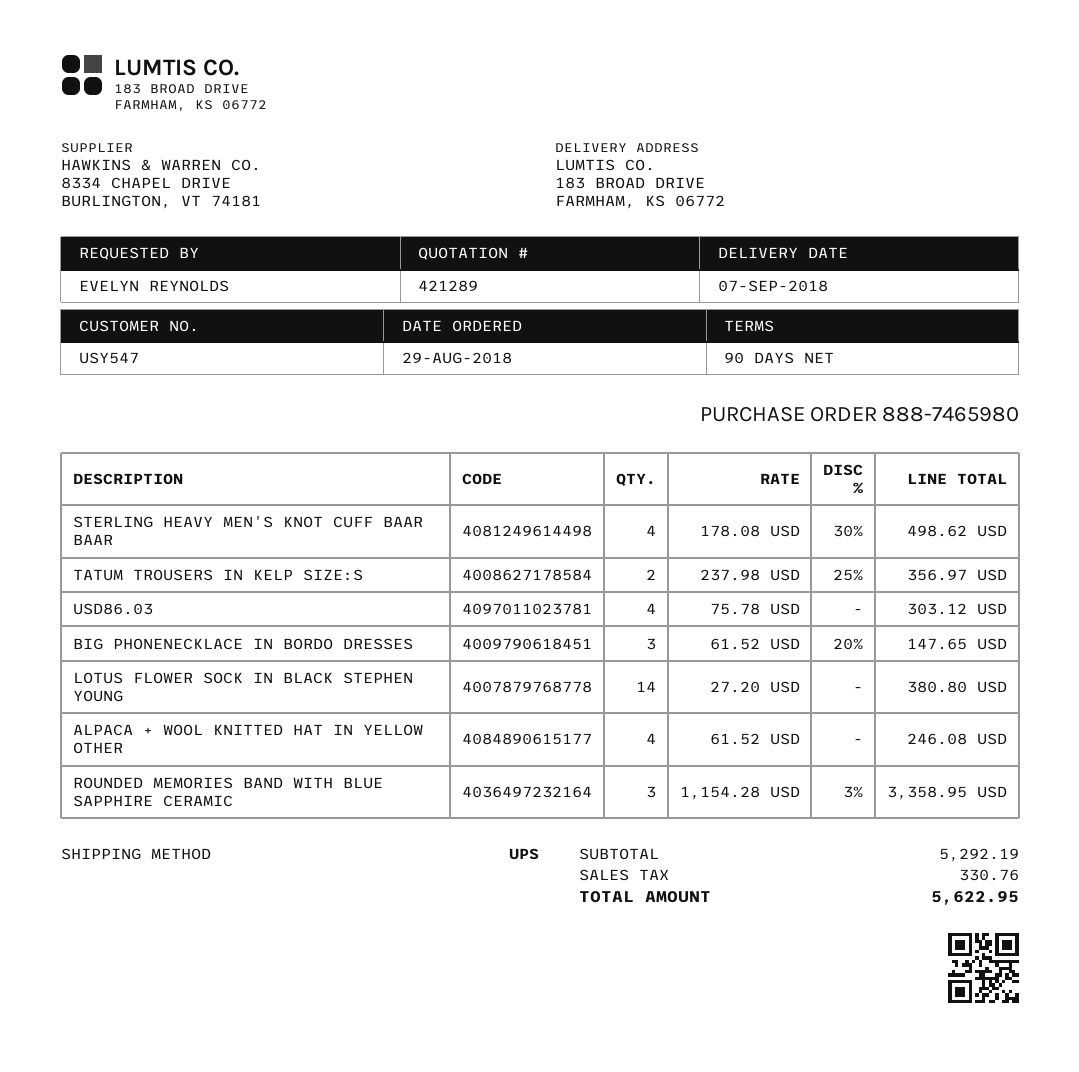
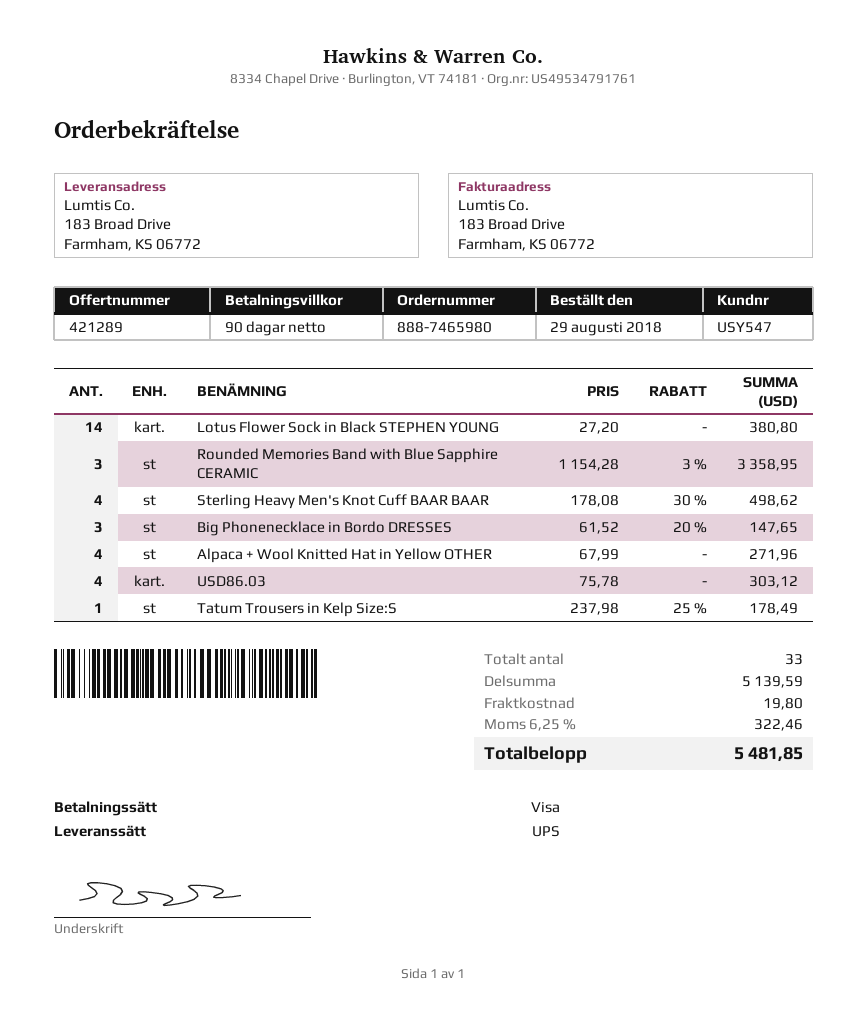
TATUM TROUSERS IN KELP SIZE:S: 2 x 237.98 - 25% = 356.97 -> 1 x 237.98 - 25% = 178.49
ALPACA + WOOL KNITTED HAT IN YELLOW OTHER: 4 x 61.52 = 246.08 -> 4 x 67.99 = 271.96
subtotal: 5292.19 -> 5139.59
shipping: none -> 19.80
tax: 330.76 -> 322.46
total: 5622.95 -> 5481.85

